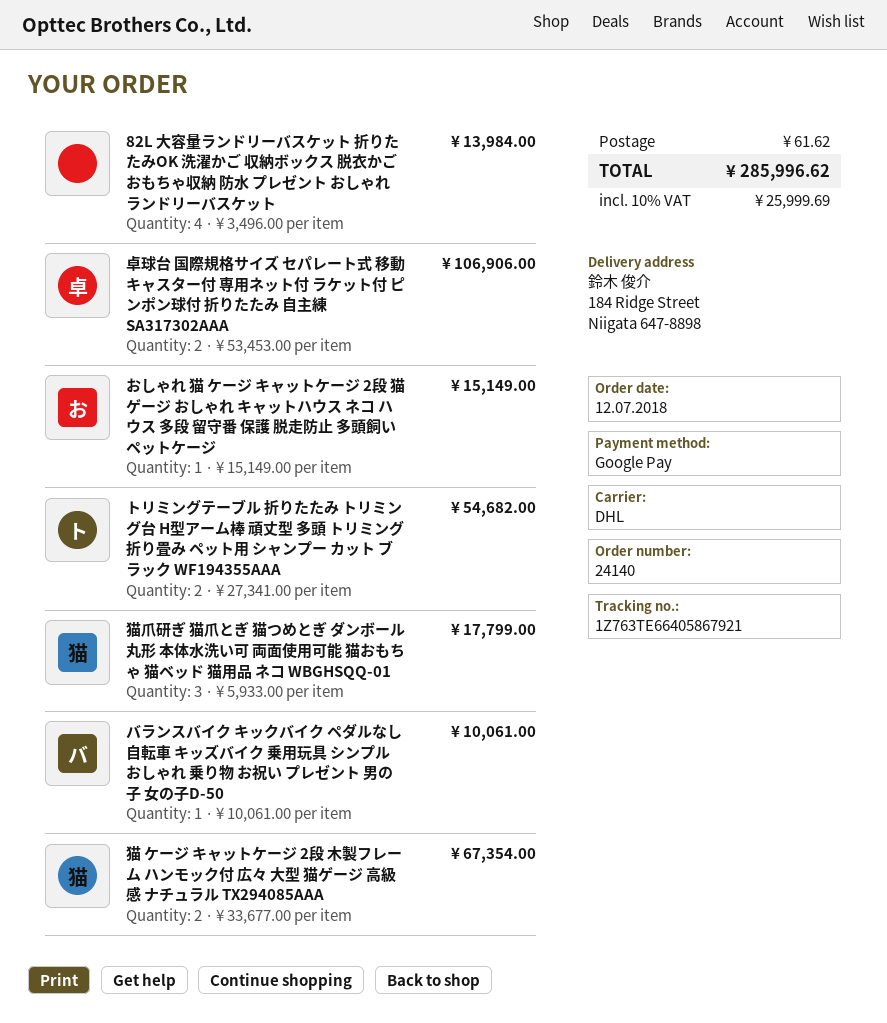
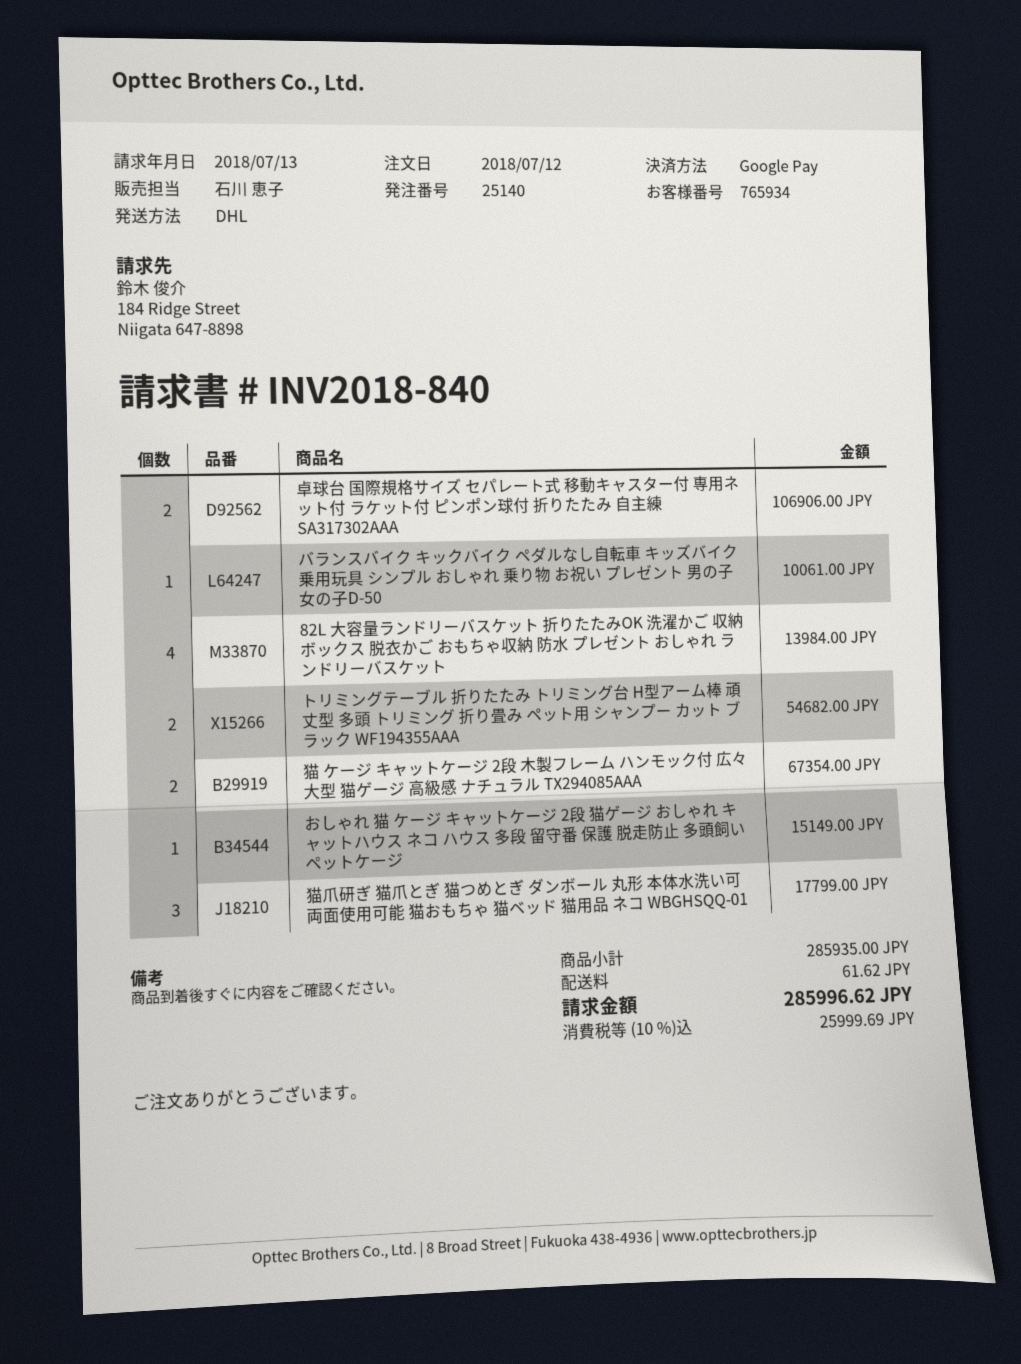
order number: 24140 -> 25140

